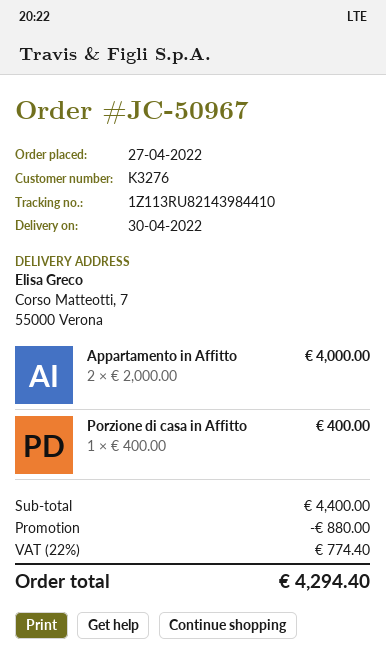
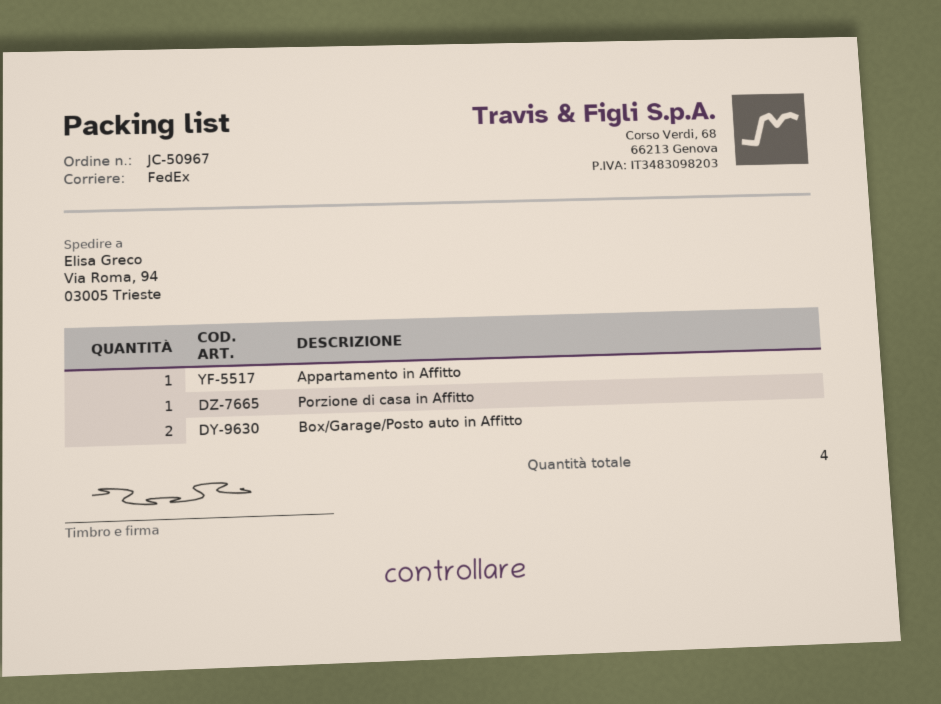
ship to: Corso Matteotti, 7, 55000 Verona -> Via Roma, 94, 03005 Trieste
Appartamento in Affitto: 2 -> 1
Box/Garage/Posto auto in Affitto: none -> 2

